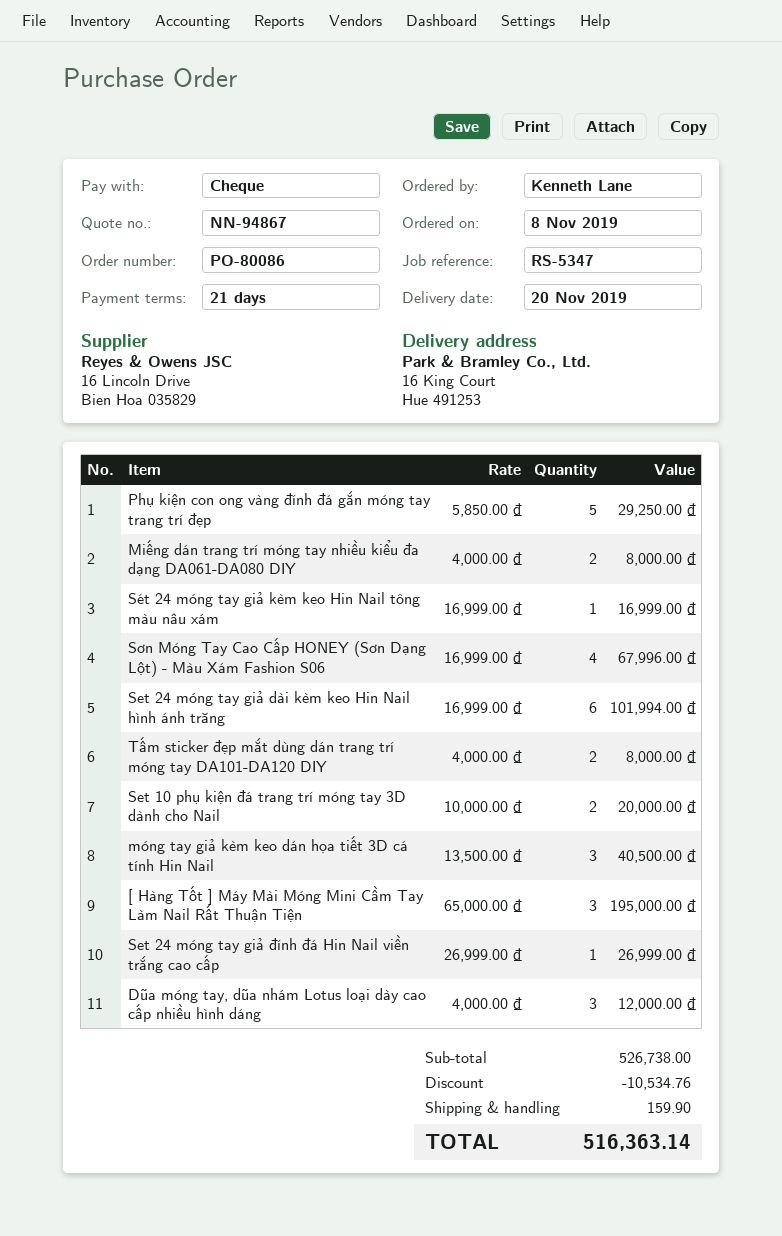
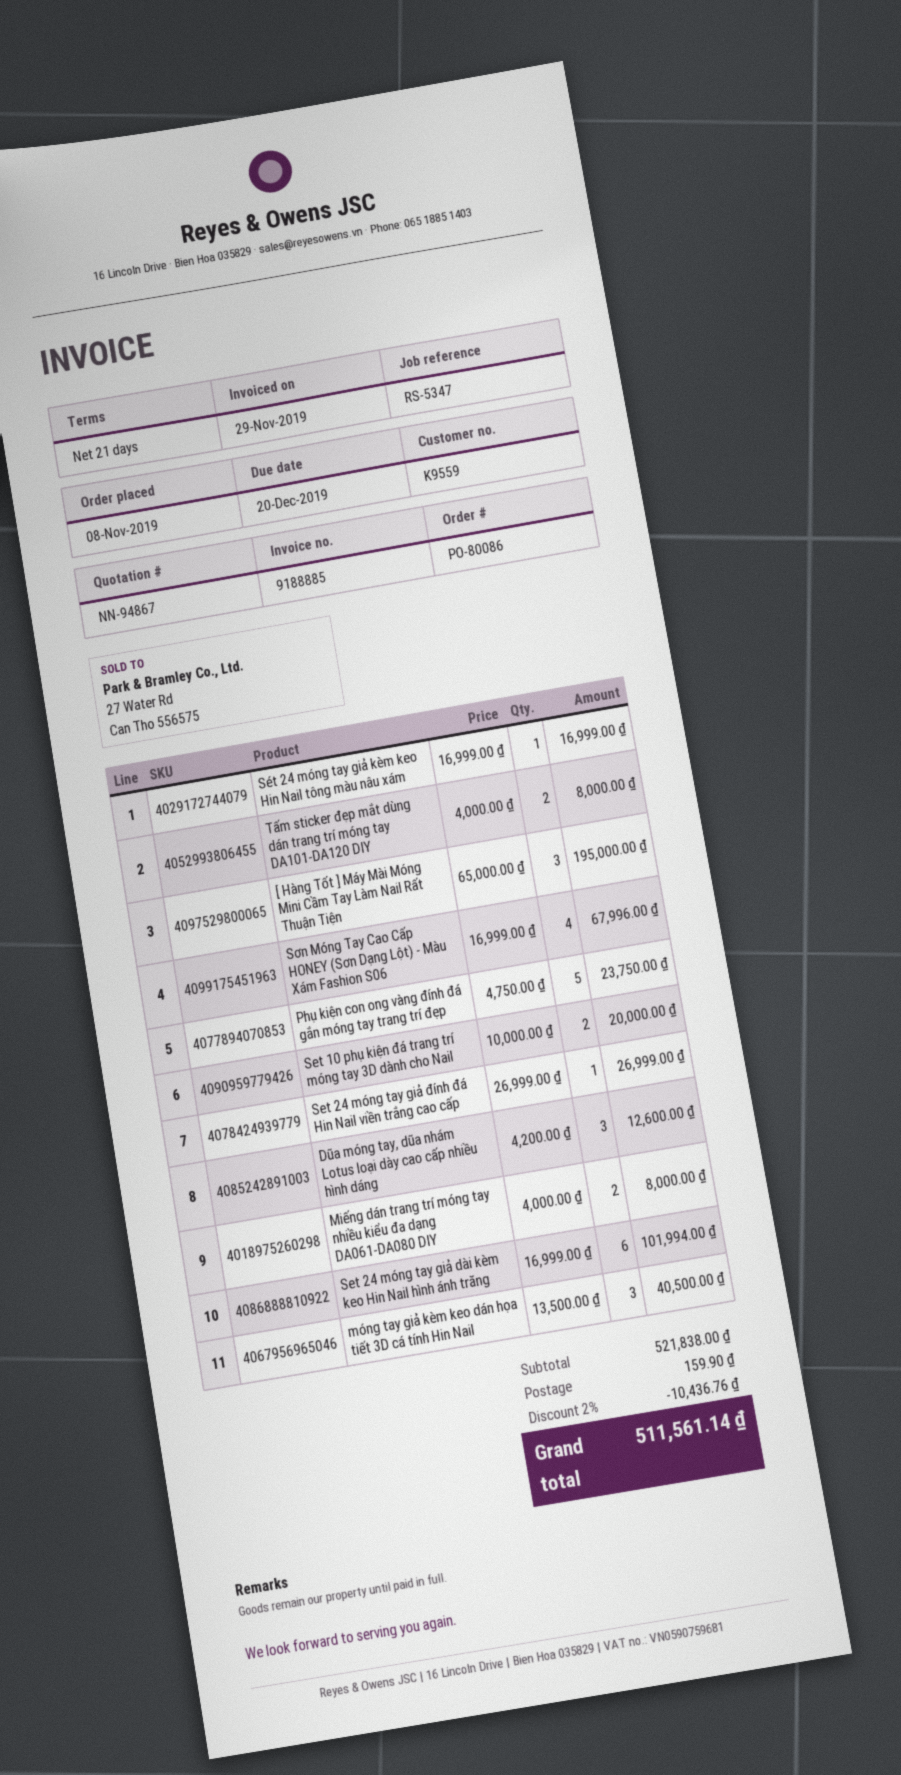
Phụ kiện con ong vàng đính đá gắn móng tay trang trí đẹp: 5 x 5850.00 = 29250.00 -> 5 x 4750.00 = 23750.00
Dũa móng tay, dũa nhám Lotus loại dày cao cấp nhiều hình dáng: 3 x 4000.00 = 12000.00 -> 3 x 4200.00 = 12600.00
subtotal: 526738.00 -> 521838.00
discount: 10534.76 -> 10436.76
total: 516363.14 -> 511561.14

